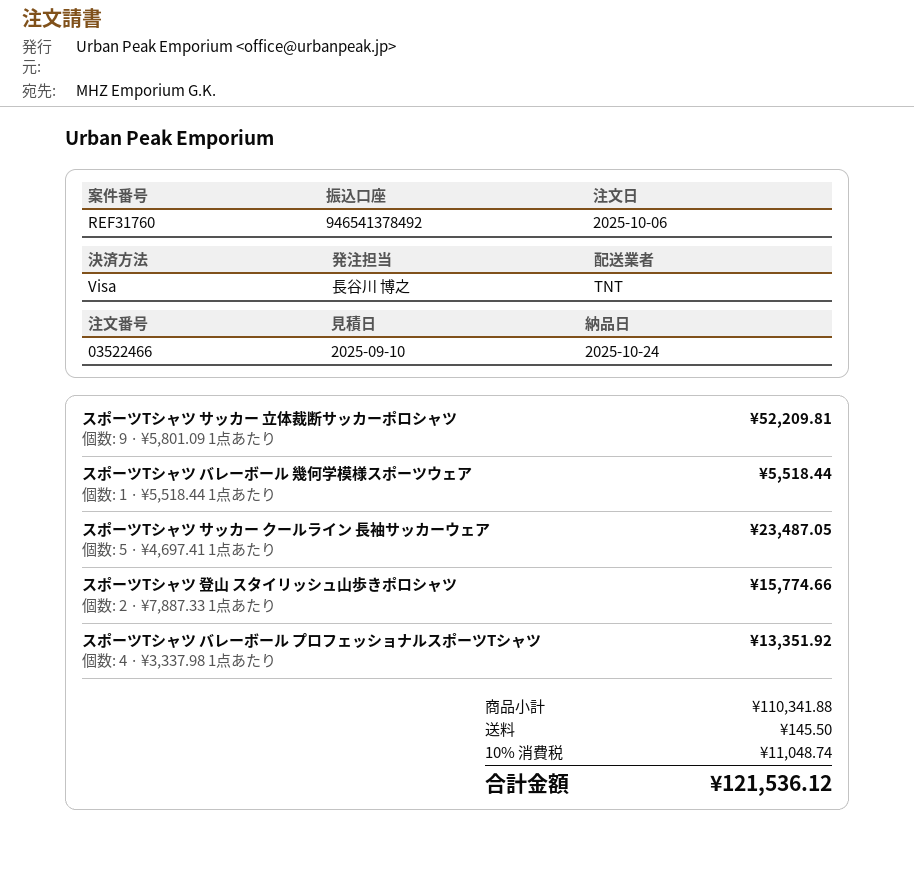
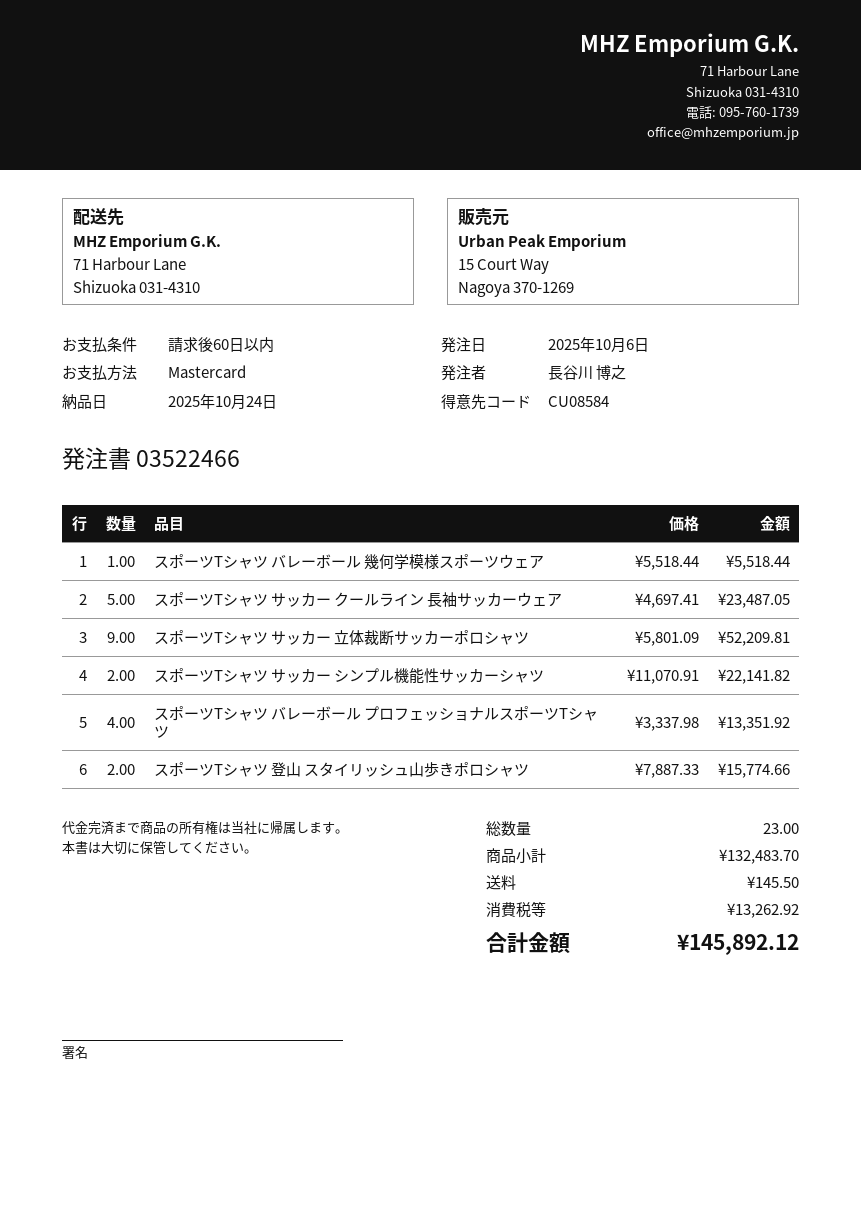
payment method: Visa -> Mastercard
スポーツTシャツ サッカー シンプル機能性サッカーシャツ: none -> 2 x 11070.91 = 22141.82
subtotal: 110341.88 -> 132483.70
tax: 11048.74 -> 13262.92
total: 121536.12 -> 145892.12

